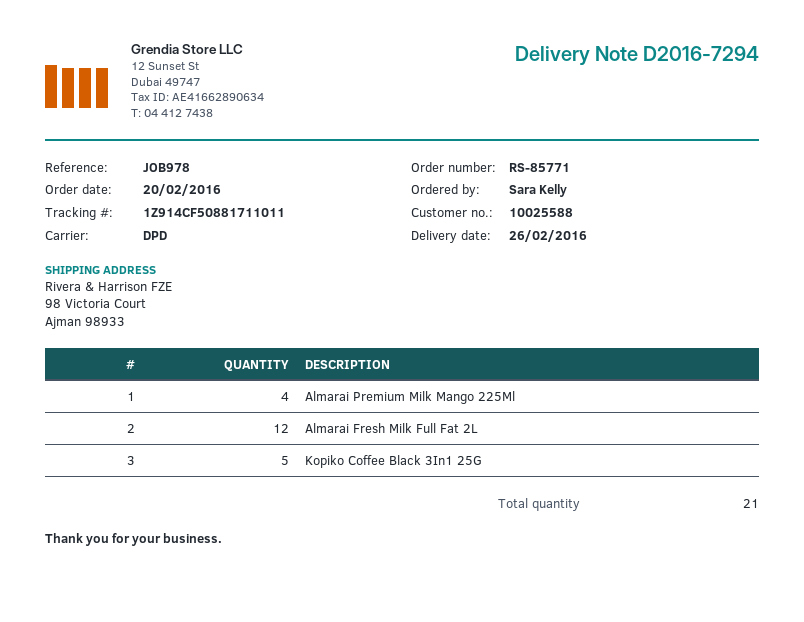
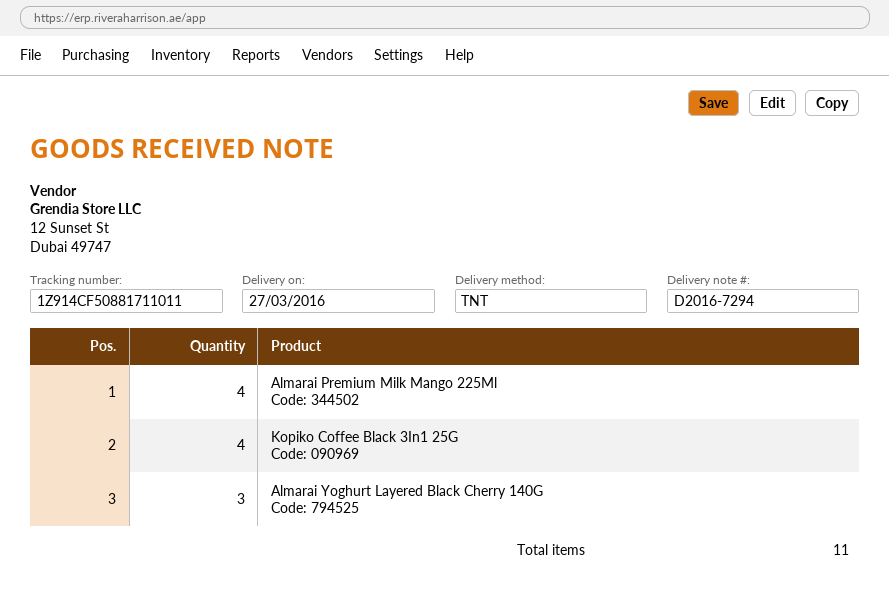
delivery date: 2016-02-26 -> 2016-03-27
shipping method: DPD -> TNT
Almarai Fresh Milk Full Fat 2L: 12 -> none
Kopiko Coffee Black 3In1 25G: 5 -> 4
Almarai Yoghurt Layered Black Cherry 140G: none -> 3
total quantity: 21 -> 11

